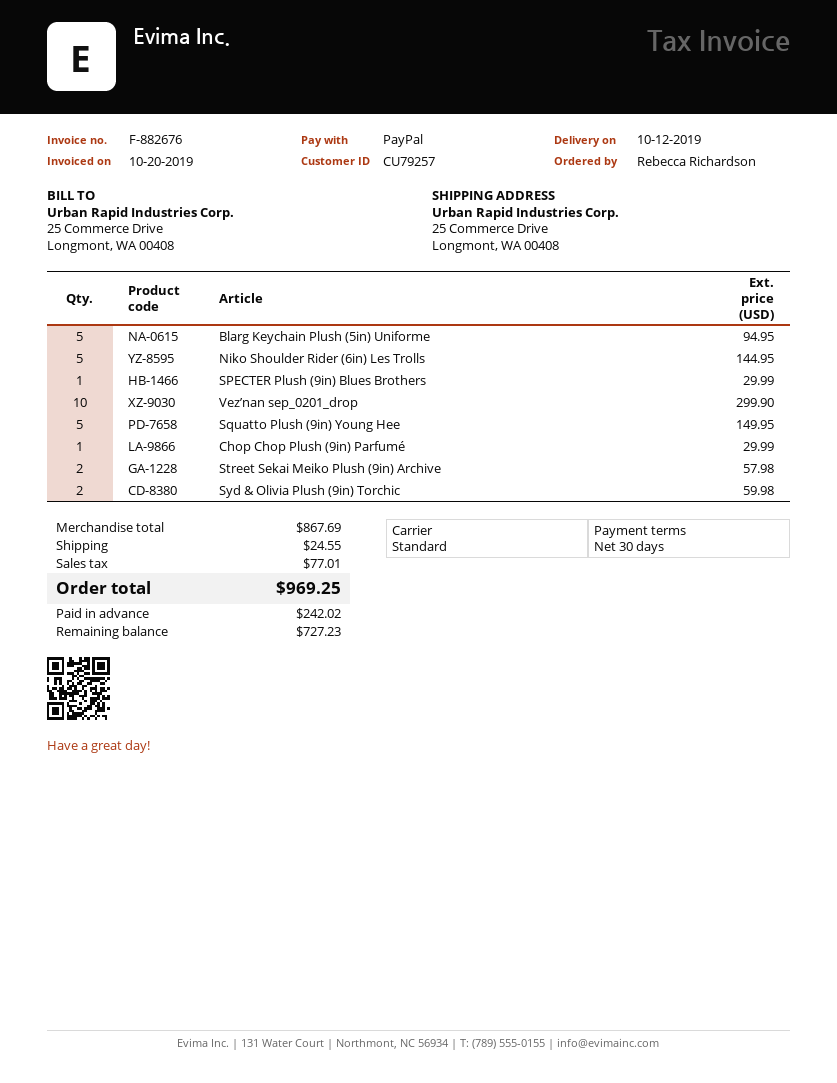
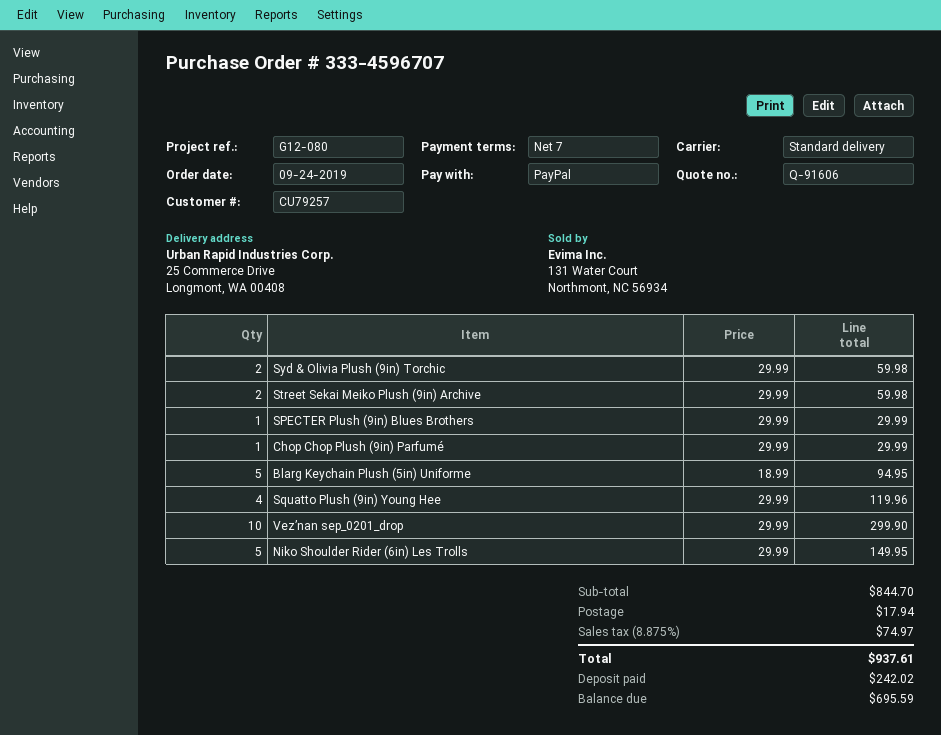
payment terms: 30 days -> 7 days
Niko Shoulder Rider (6in) Les Trolls: 5 for 144.95 -> 5 for 149.95
Squatto Plush (9in) Young Hee: 5 for 149.95 -> 4 for 119.96
Street Sekai Meiko Plush (9in) Archive: 2 for 57.98 -> 2 for 59.98
subtotal: 867.69 -> 844.70
shipping: 24.55 -> 17.94
tax: 77.01 -> 74.97
total: 969.25 -> 937.61
balance: 727.23 -> 695.59

